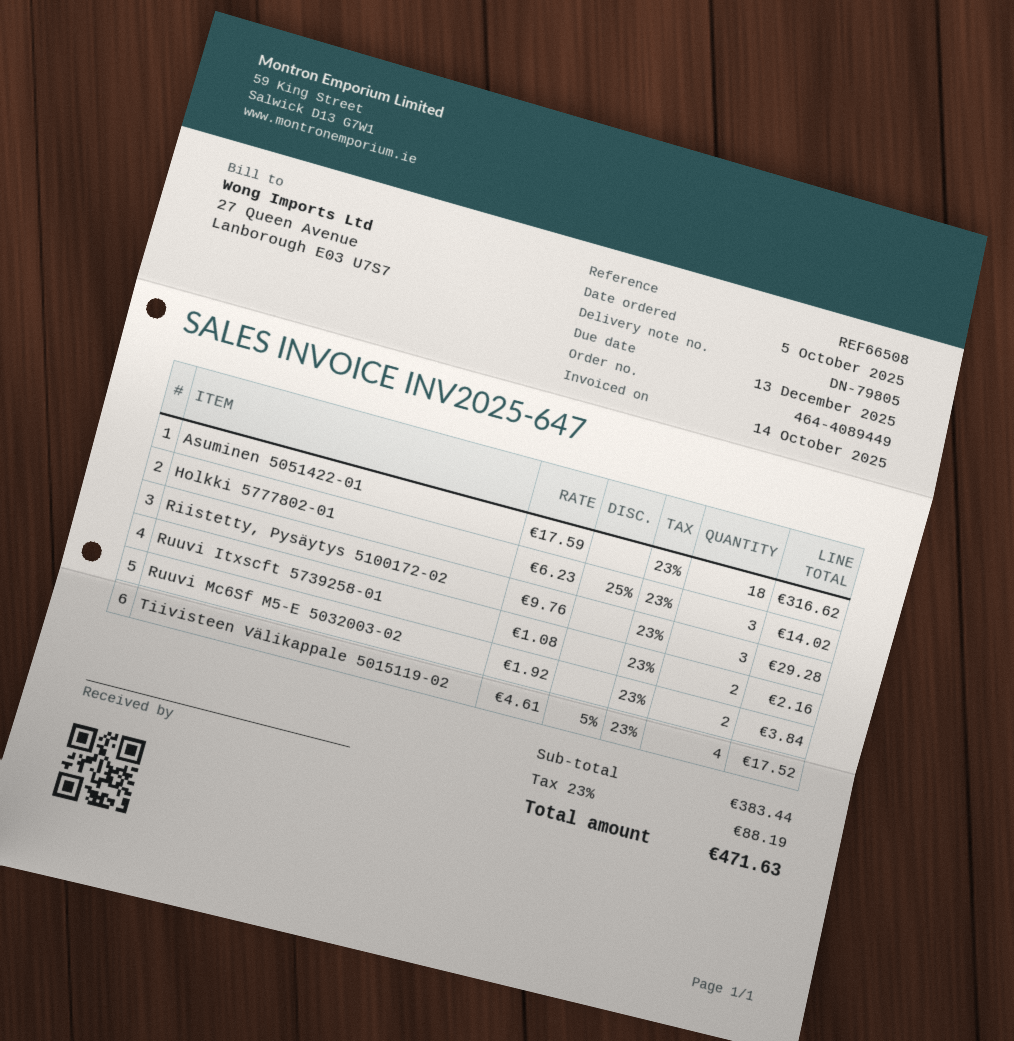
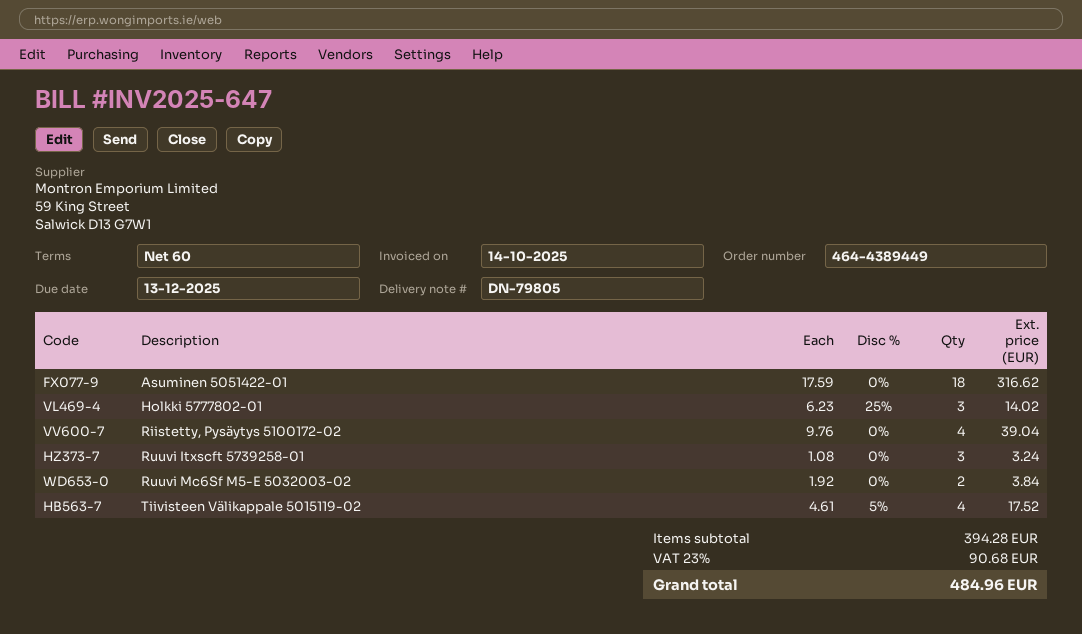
order number: 464-4089449 -> 464-4389449
Riistetty, Pysäytys 5100172-02: 3 x 9.76 = 29.28 -> 4 x 9.76 = 39.04
Ruuvi Itxscft 5739258-01: 2 x 1.08 = 2.16 -> 3 x 1.08 = 3.24
subtotal: 383.44 -> 394.28
tax: 23% = 88.19 -> 23% = 90.68
total: 471.63 -> 484.96

